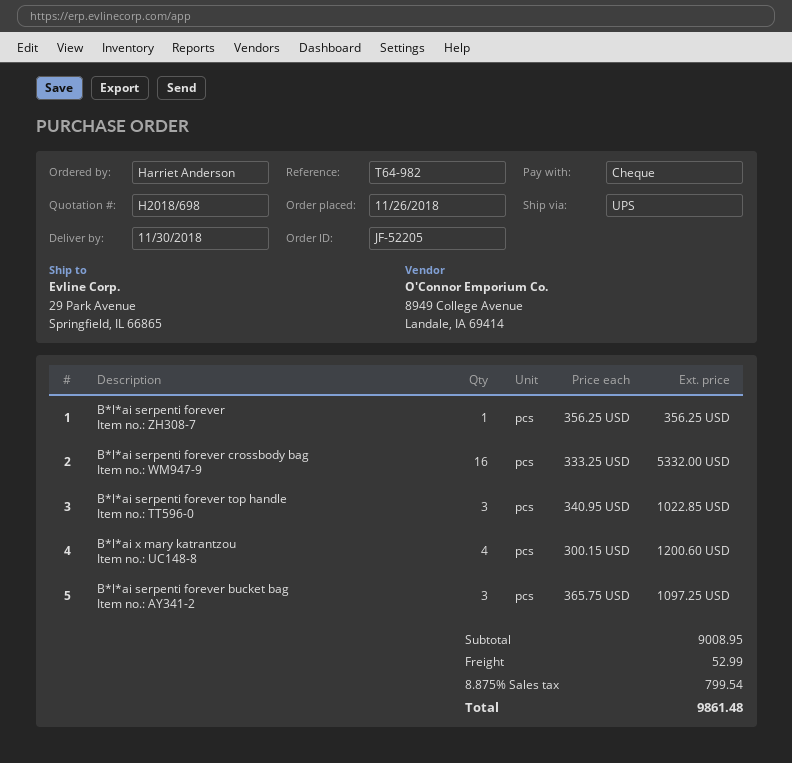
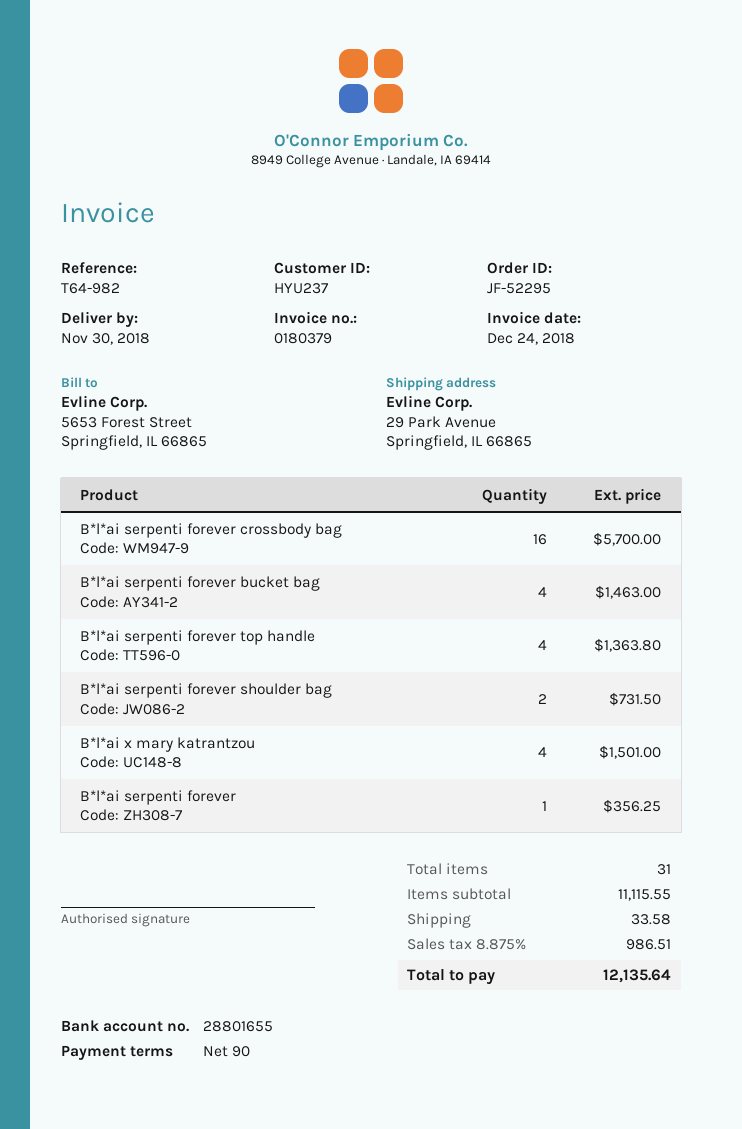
order number: JF-52205 -> JF-52295
B*l*ai serpenti forever crossbody bag: 16 for 5332.00 -> 16 for 5700.00
B*l*ai serpenti forever top handle: 3 for 1022.85 -> 4 for 1363.80
B*l*ai x mary katrantzou: 4 for 1200.60 -> 4 for 1501.00
B*l*ai serpenti forever bucket bag: 3 for 1097.25 -> 4 for 1463.00
B*l*ai serpenti forever shoulder bag: none -> 2 for 731.50
subtotal: 9008.95 -> 11115.55
shipping: 52.99 -> 33.58
tax: 8.875% = 799.54 -> 8.875% = 986.51
total: 9861.48 -> 12135.64

